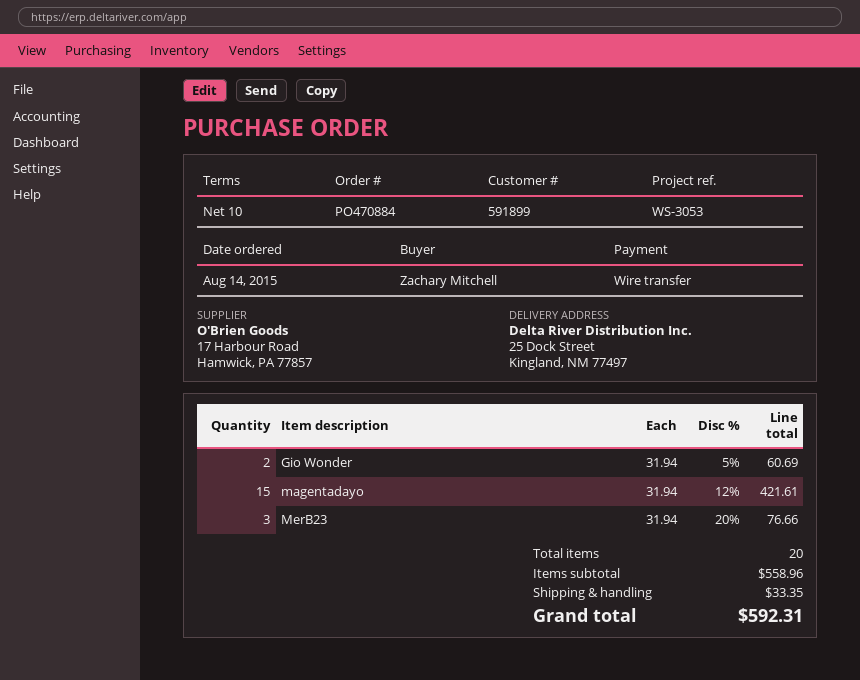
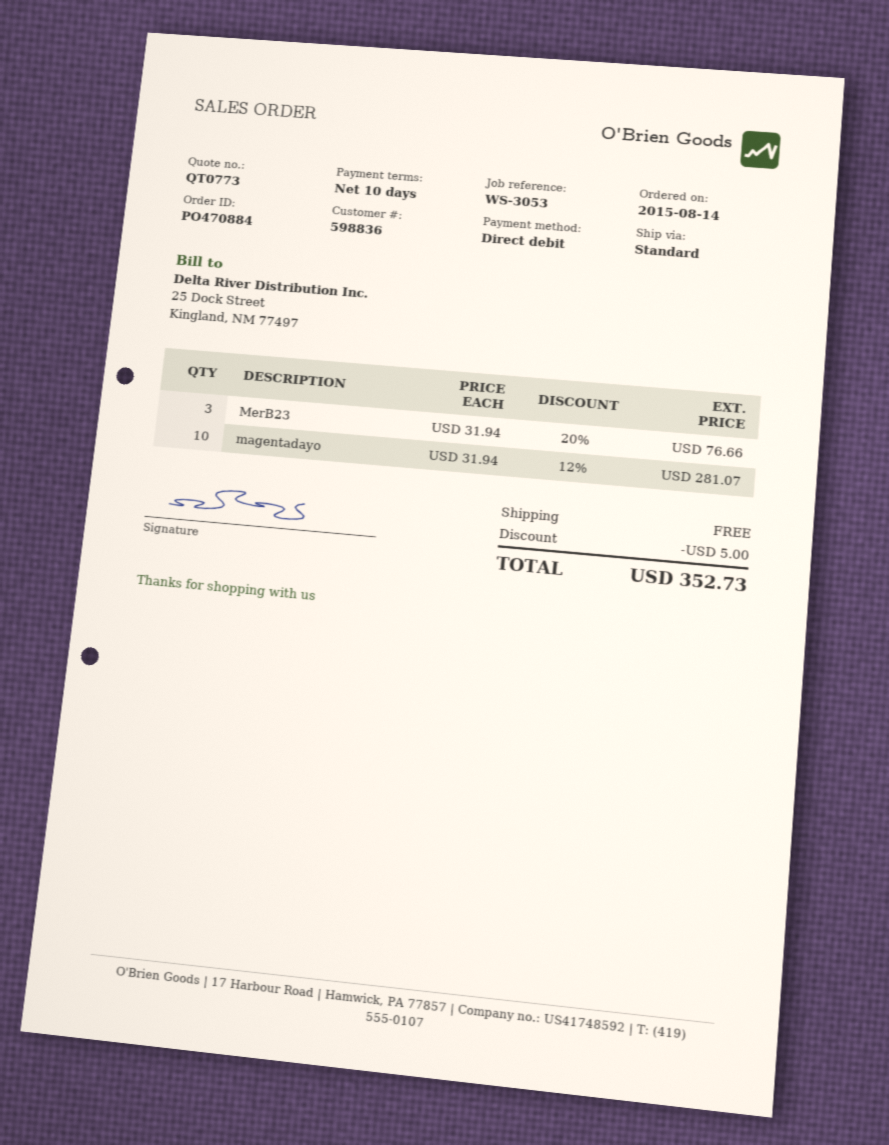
customer number: 591899 -> 598836
payment method: bank transfer -> direct debit
Gio Wonder: 2 x 31.94 - 5% = 60.69 -> none
magentadayo: 15 x 31.94 - 12% = 421.61 -> 10 x 31.94 - 12% = 281.07
discount: none -> 5.00
shipping: 33.35 -> 0.00
total: 592.31 -> 352.73

